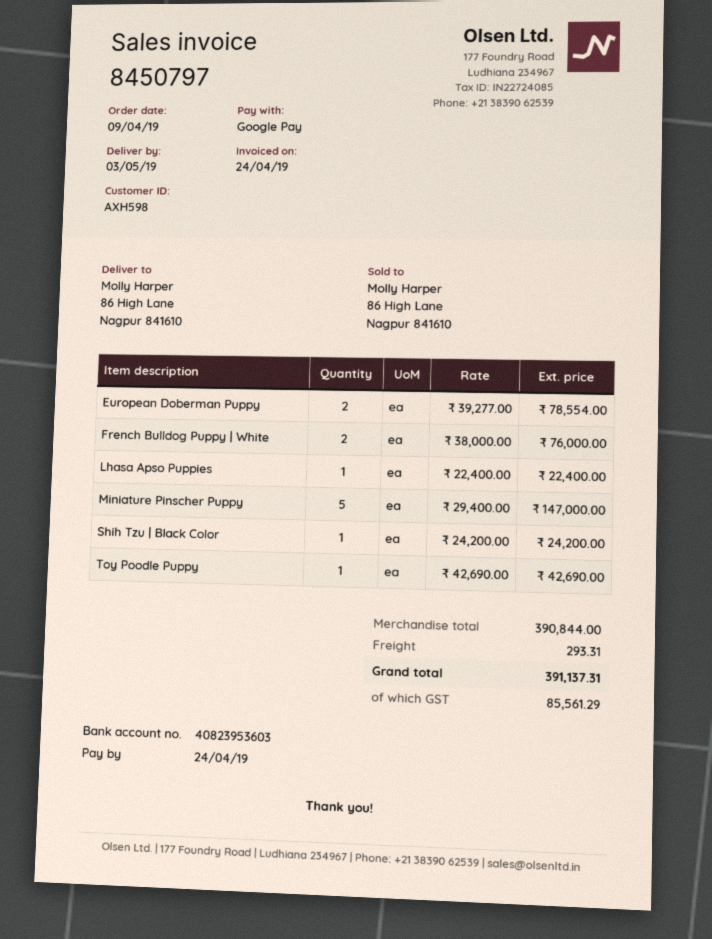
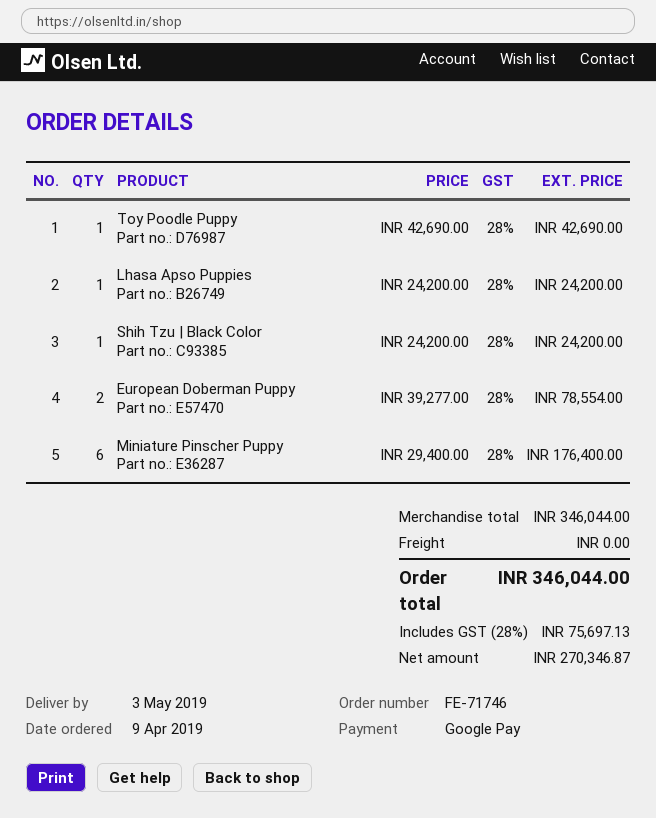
French Bulldog Puppy | White: 2 x 38000.00 = 76000.00 -> none
Lhasa Apso Puppies: 1 x 22400.00 = 22400.00 -> 1 x 24200.00 = 24200.00
Miniature Pinscher Puppy: 5 x 29400.00 = 147000.00 -> 6 x 29400.00 = 176400.00
subtotal: 390844.00 -> 346044.00
shipping: 293.31 -> 0.00
tax: 85561.29 -> 75697.13
total: 391137.31 -> 346044.00

